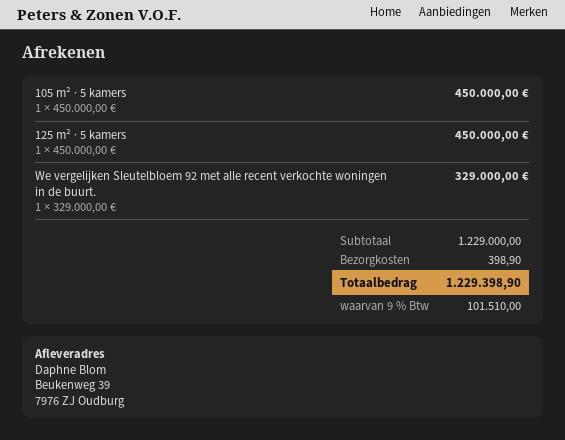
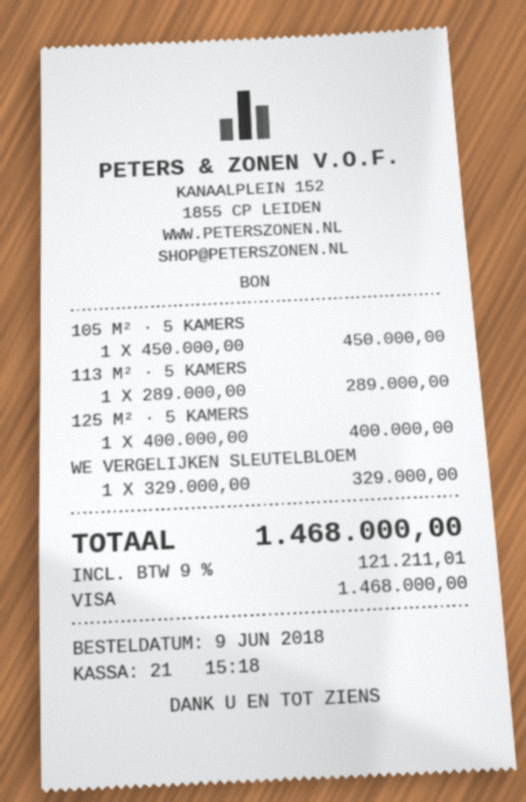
125 m² · 5 kamers: 1 x 450000.00 = 450000.00 -> 1 x 400000.00 = 400000.00
113 M² · 5 KAMERS: none -> 1 x 289000.00 = 289000.00
shipping: 398.90 -> none
tax: 9% = 101510.00 -> 9% = 121211.01
total: 1229398.90 -> 1468000.00

